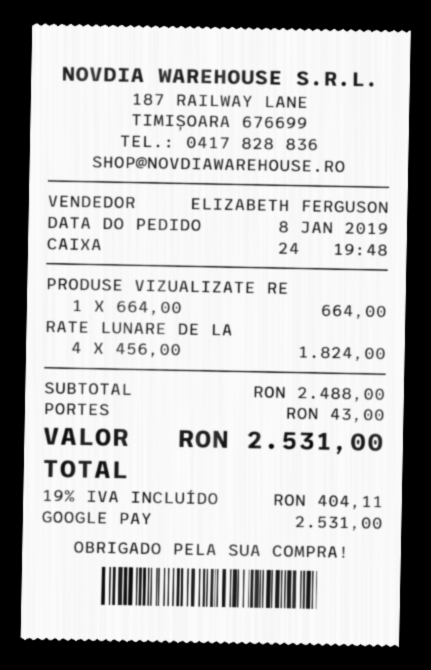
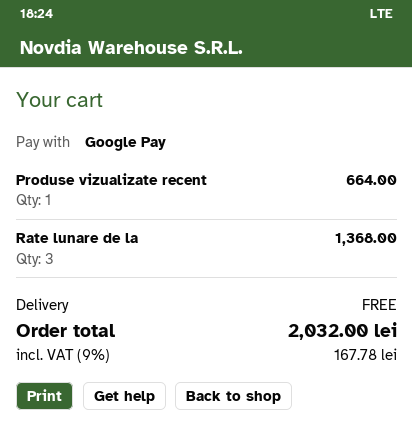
RATE LUNARE DE LA: 4 for 1824.00 -> 3 for 1368.00
shipping: 43.00 -> 0.00
tax: 19% = 404.11 -> 9% = 167.78
total: 2531.00 -> 2032.00

